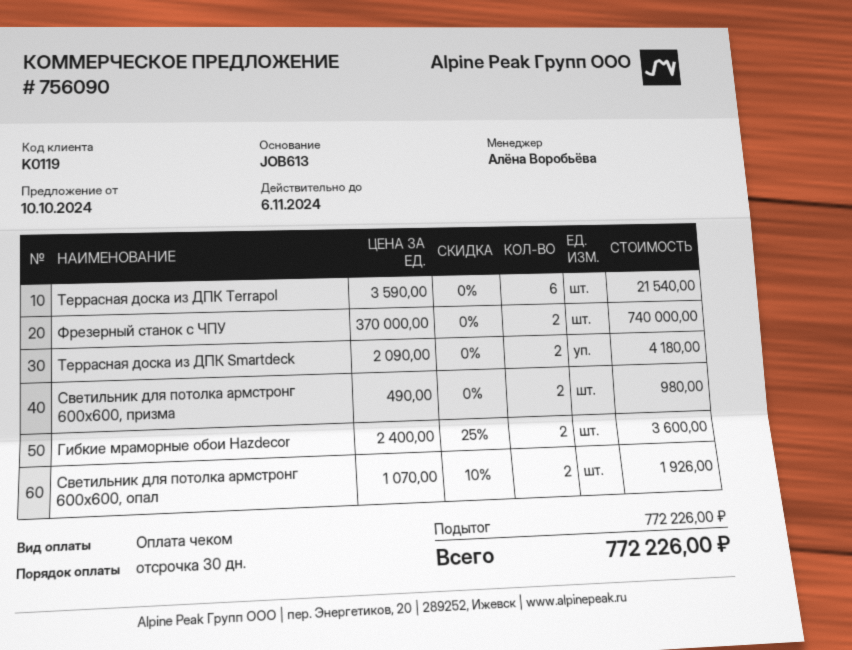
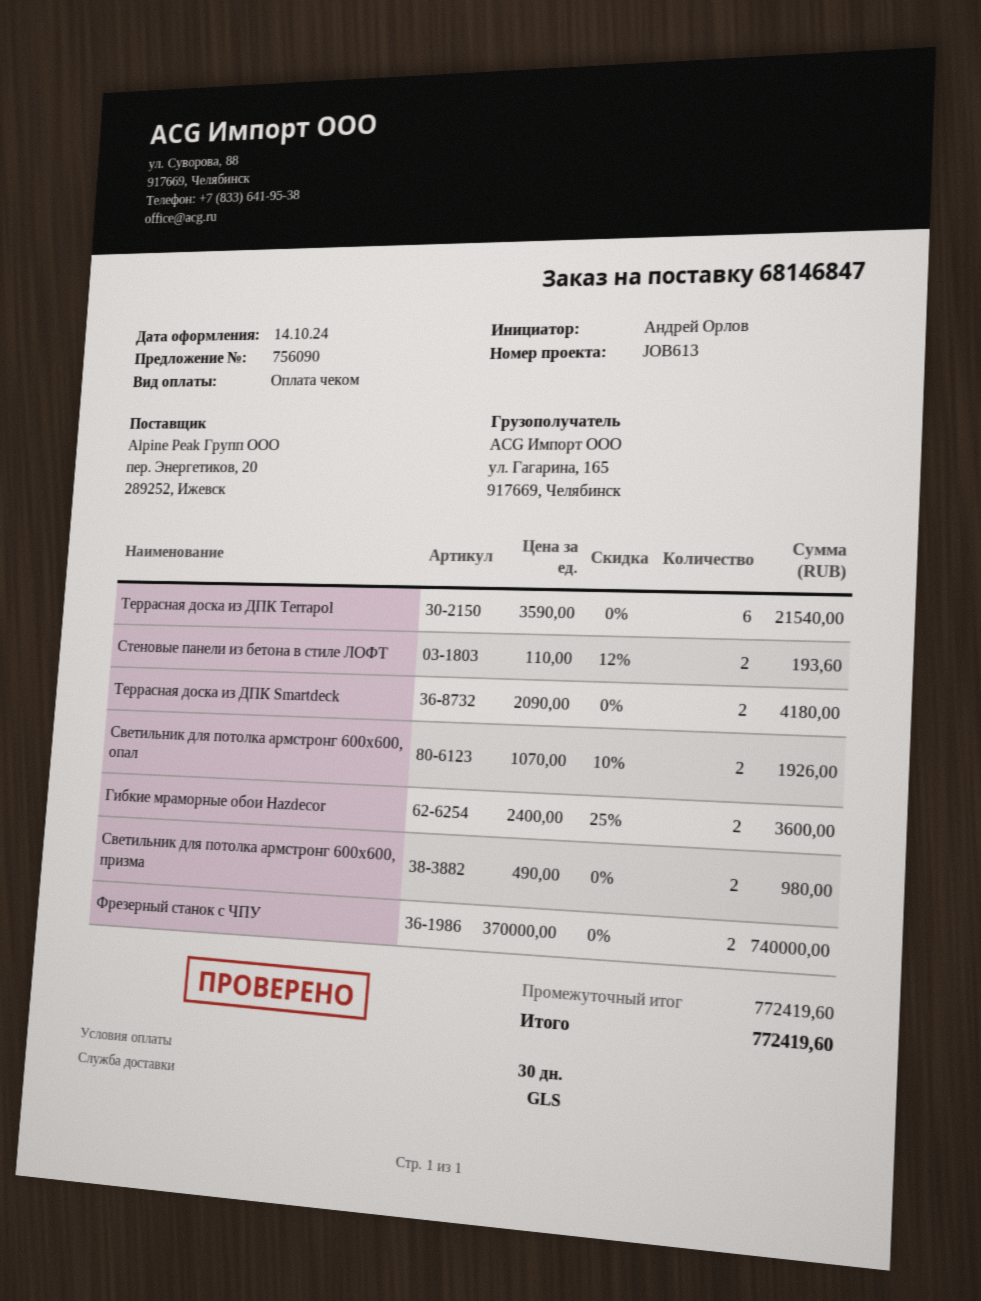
Стеновые панели из бетона в стиле ЛОФТ: none -> 2 x 110.00 - 12% = 193.60
subtotal: 772226.00 -> 772419.60
total: 772226.00 -> 772419.60

